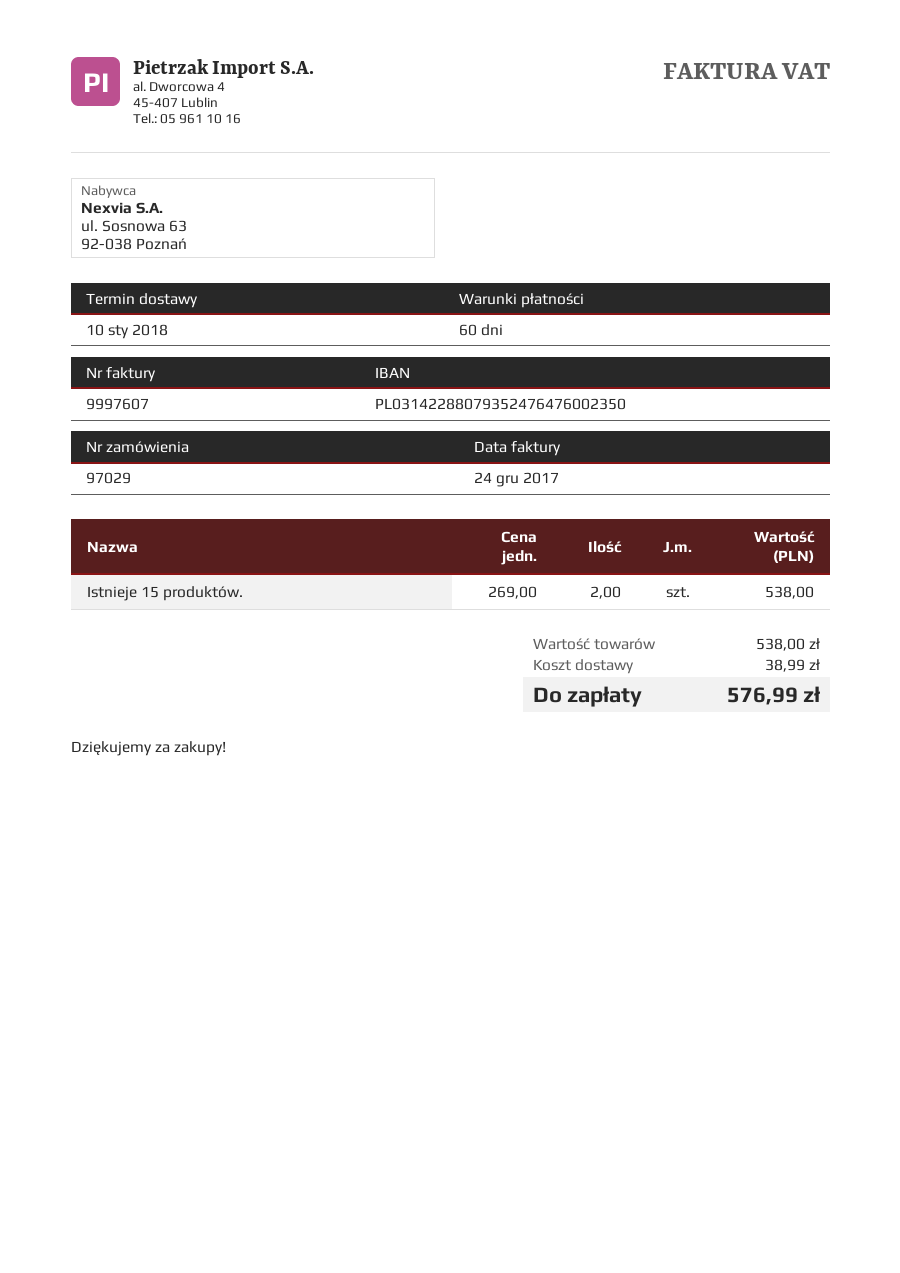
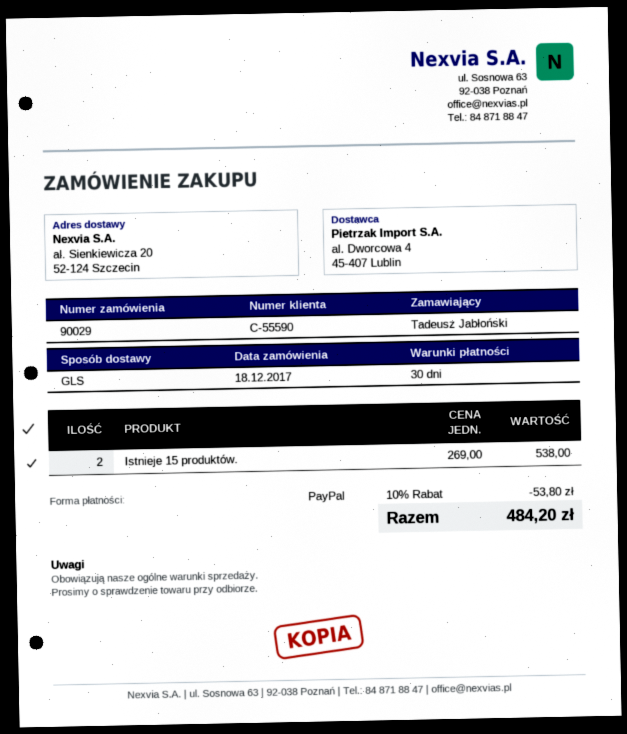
order number: 97029 -> 90029
payment terms: 60 days -> 30 days
discount: none -> 10% = 53.80
shipping: 38.99 -> none
total: 576.99 -> 484.20

